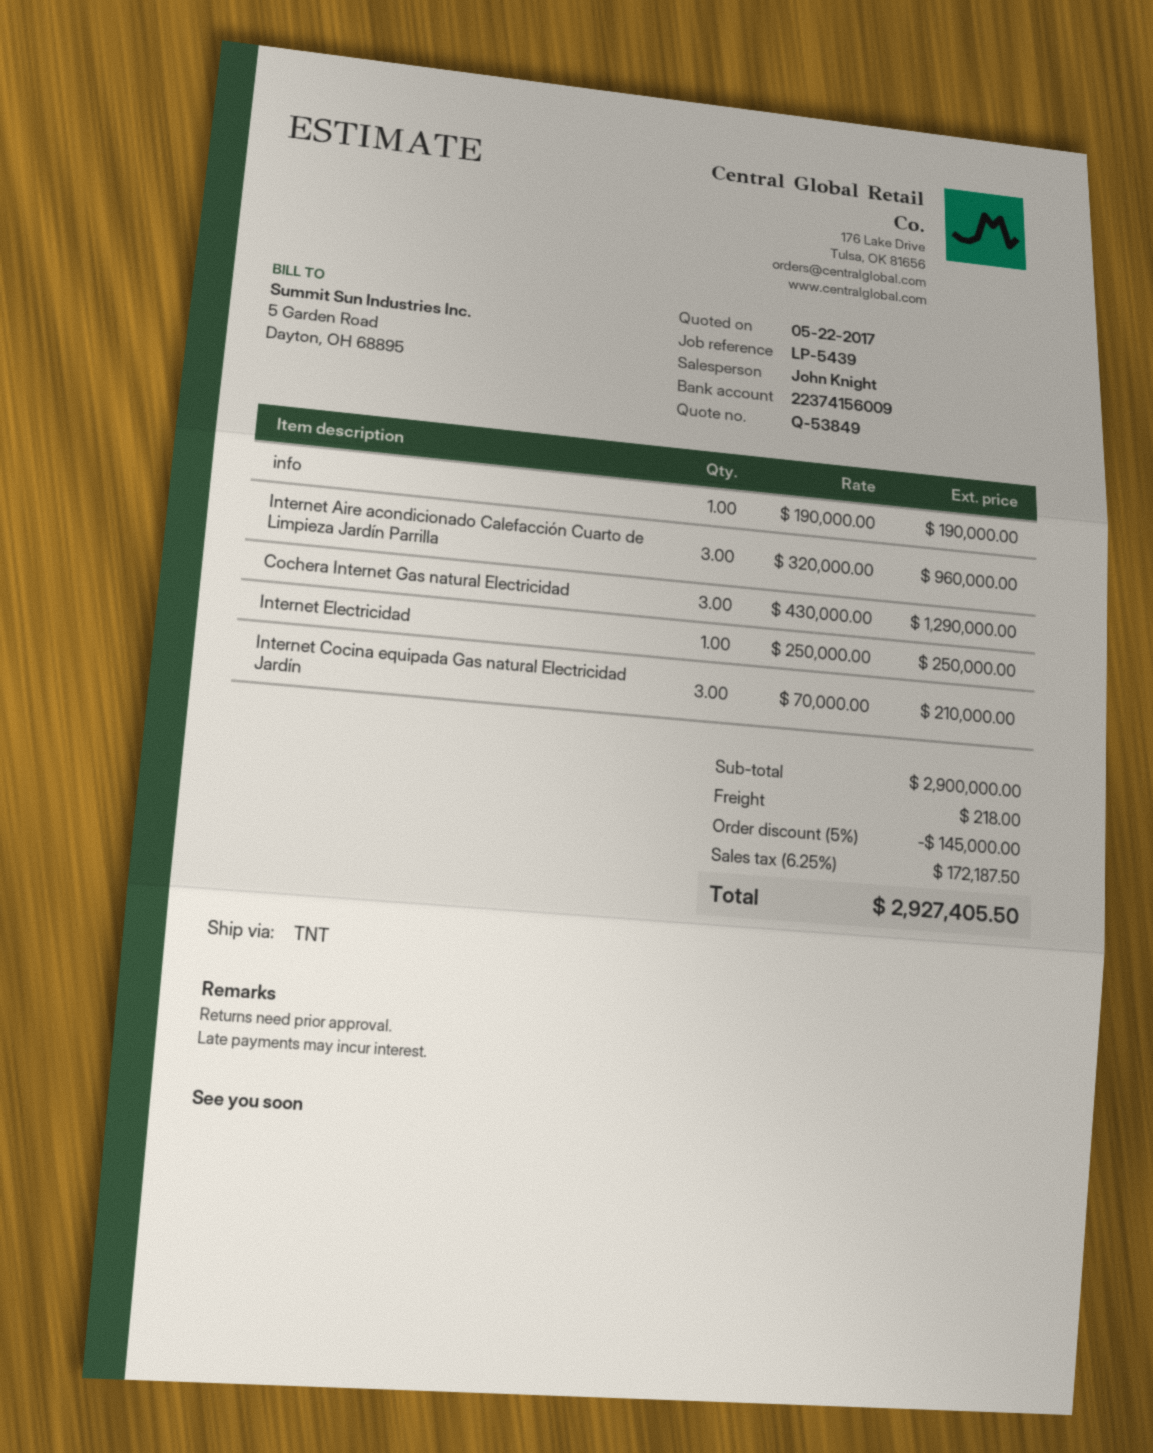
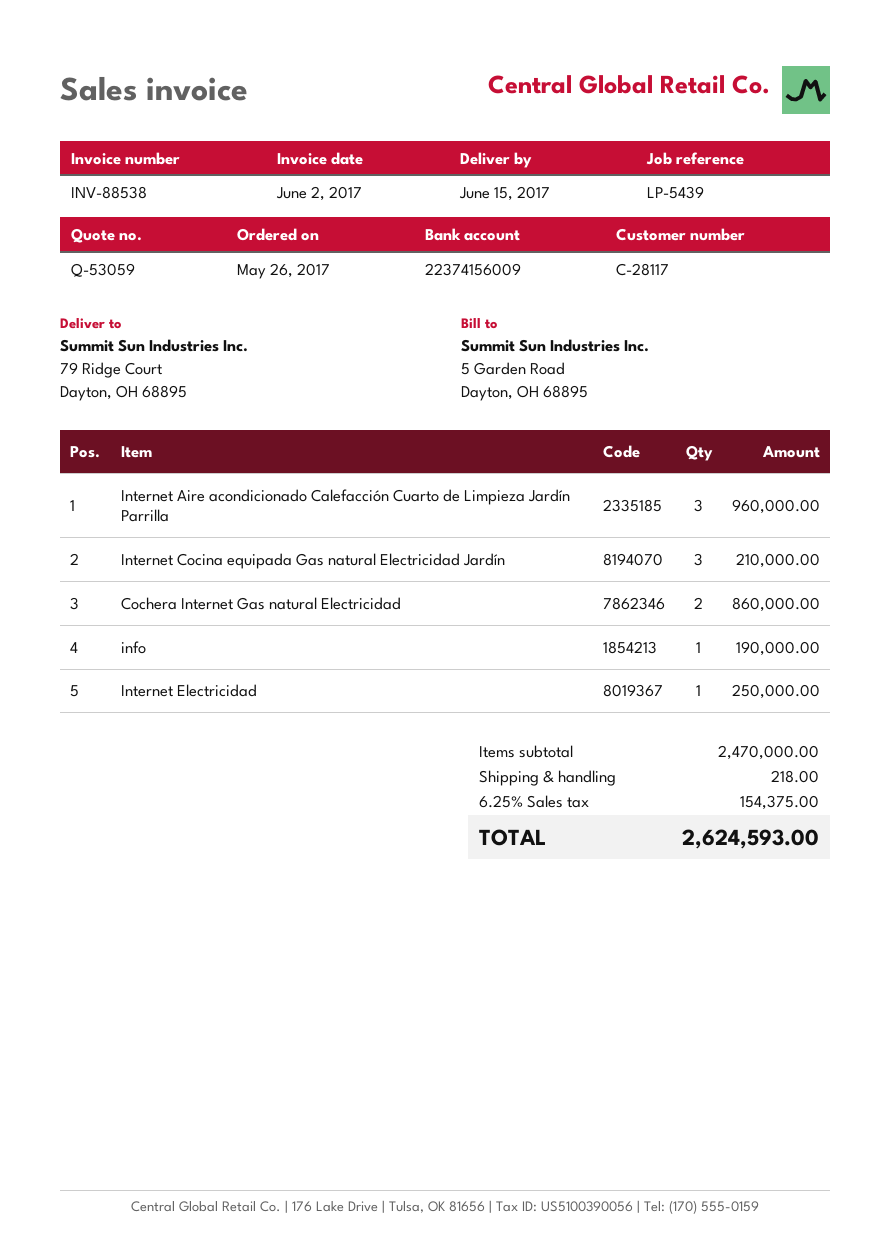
quote number: Q-53849 -> Q-53059
Cochera Internet Gas natural Electricidad: 3 for 1290000.00 -> 2 for 860000.00
subtotal: 2900000.00 -> 2470000.00
discount: 5% = 145000.00 -> none
tax: 6.25% = 172187.50 -> 6.25% = 154375.00
total: 2927405.50 -> 2624593.00

